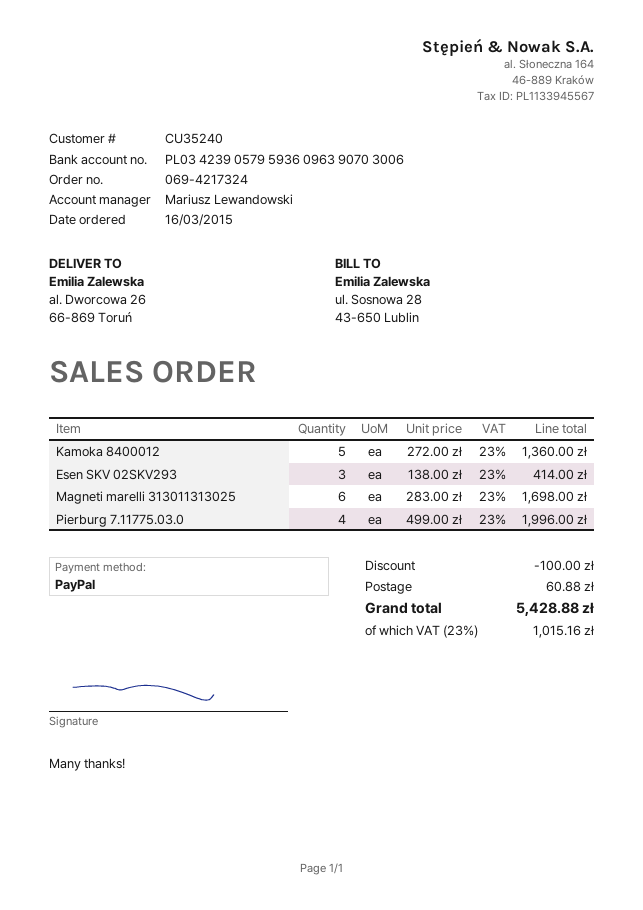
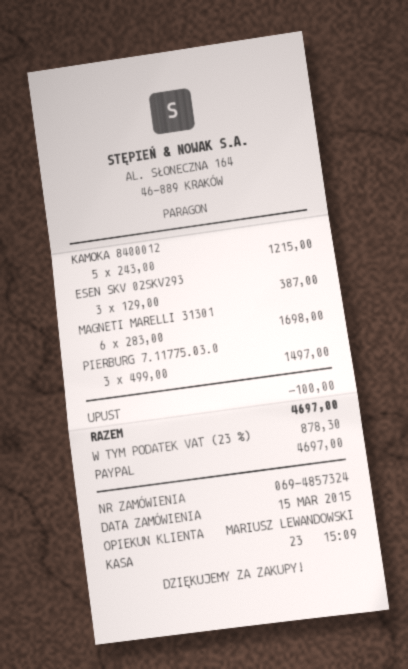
order number: 069-4217324 -> 069-4857324
order date: 2015-03-16 -> 2015-03-15
Kamoka 8400012: 5 x 272.00 = 1360.00 -> 5 x 243.00 = 1215.00
Esen SKV 02SKV293: 3 x 138.00 = 414.00 -> 3 x 129.00 = 387.00
Pierburg 7.11775.03.0: 4 x 499.00 = 1996.00 -> 3 x 499.00 = 1497.00
shipping: 60.88 -> none
tax: 23% = 1015.16 -> 23% = 878.30
total: 5428.88 -> 4697.00

